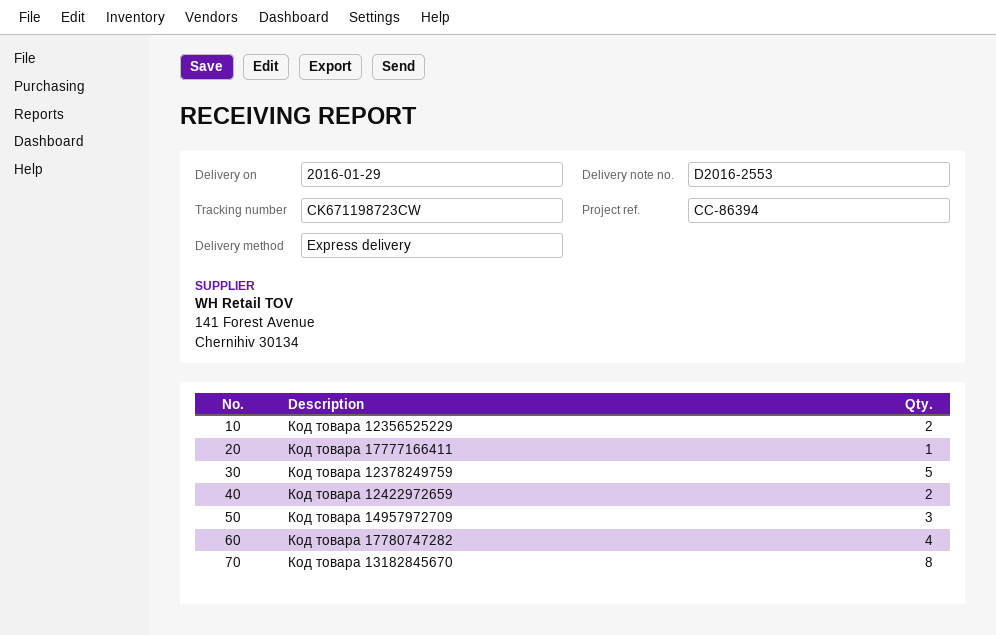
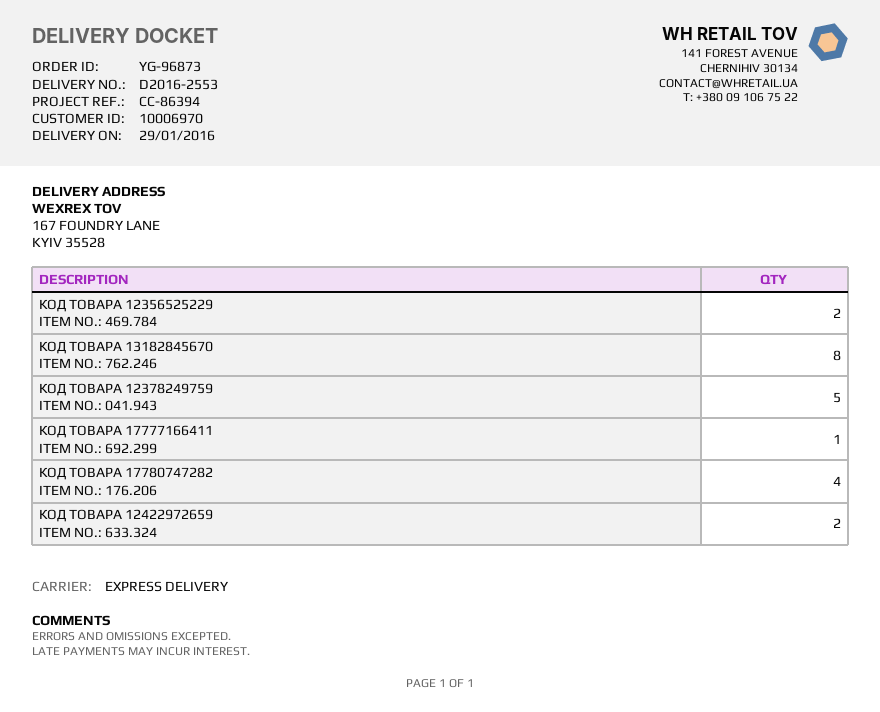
Код товара 14957972709: 3 -> none

